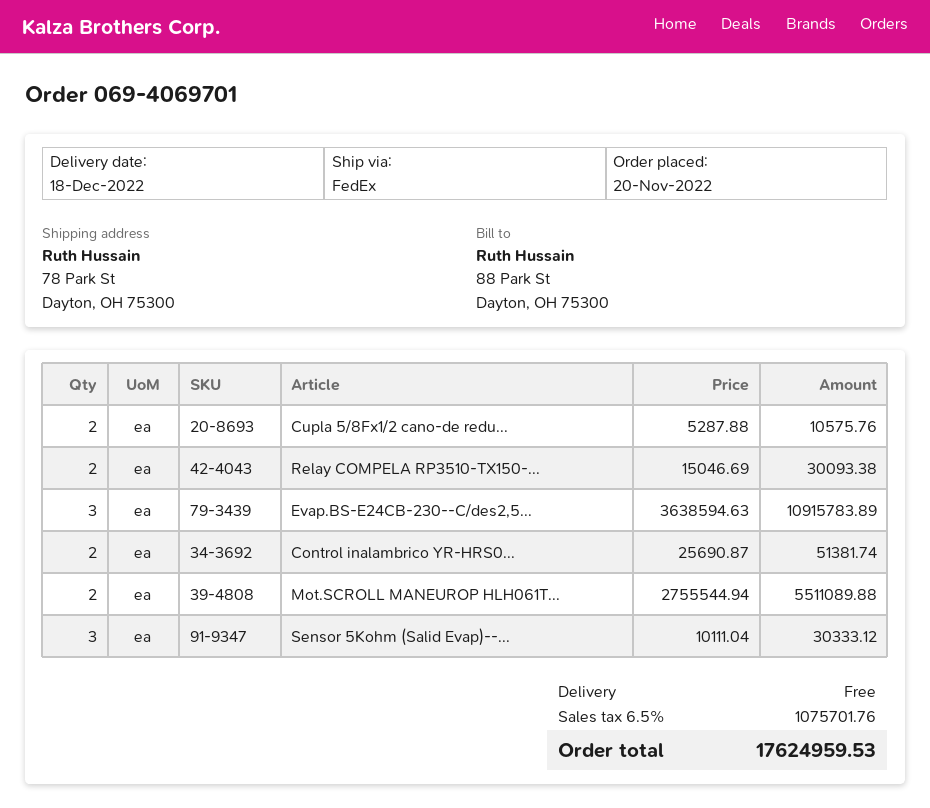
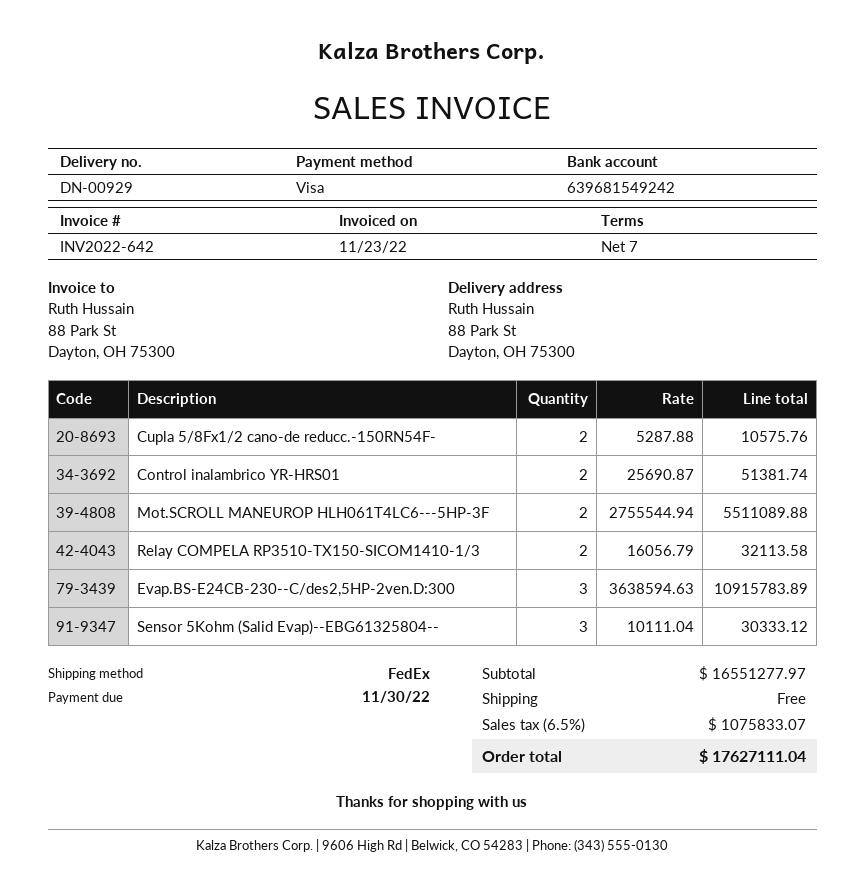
ship to: 78 Park St, Dayton, OH 75300 -> 88 Park St, Dayton, OH 75300
Relay COMPELA RP3510-TX150-...: 2 x 15046.69 = 30093.38 -> 2 x 16056.79 = 32113.58
tax: 6.5% = 1075701.76 -> 6.5% = 1075833.07
total: 17624959.53 -> 17627111.04

